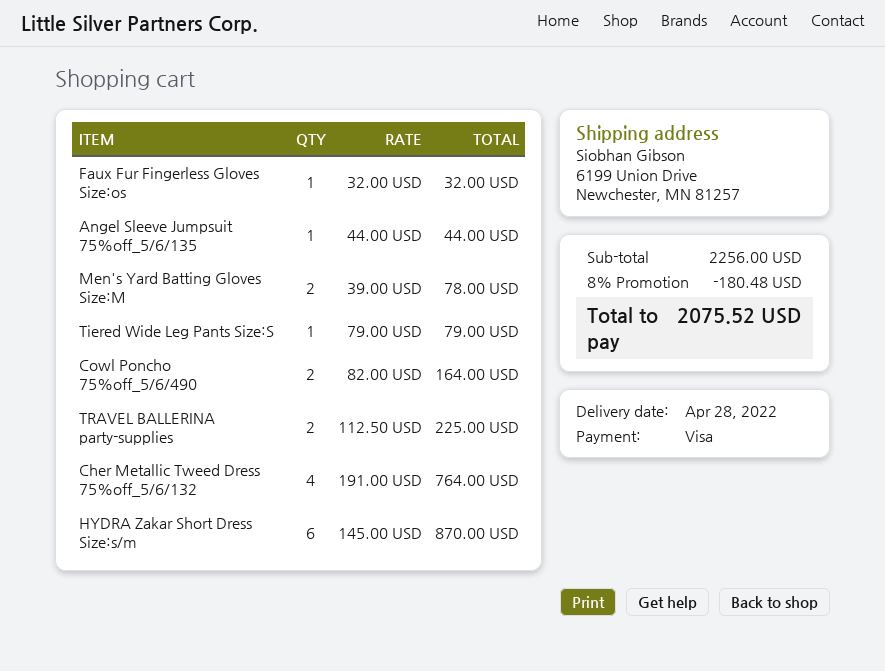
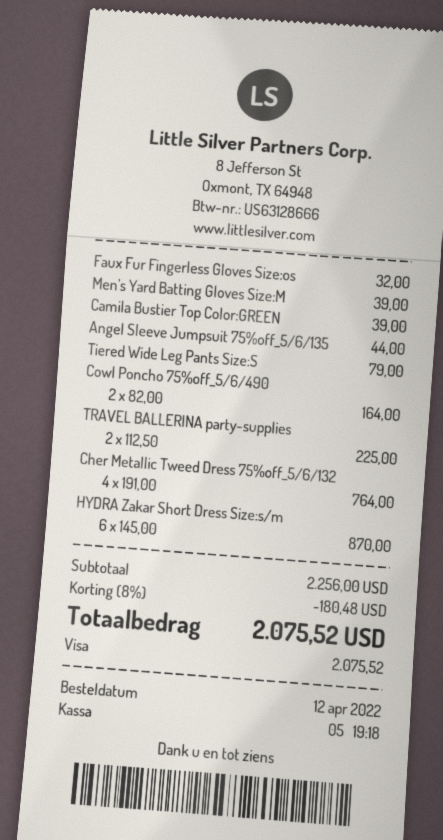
Men's Yard Batting Gloves Size:M: 2 x 39.00 = 78.00 -> 1 x 39.00 = 39.00
Camila Bustier Top Color:GREEN: none -> 1 x 39.00 = 39.00

